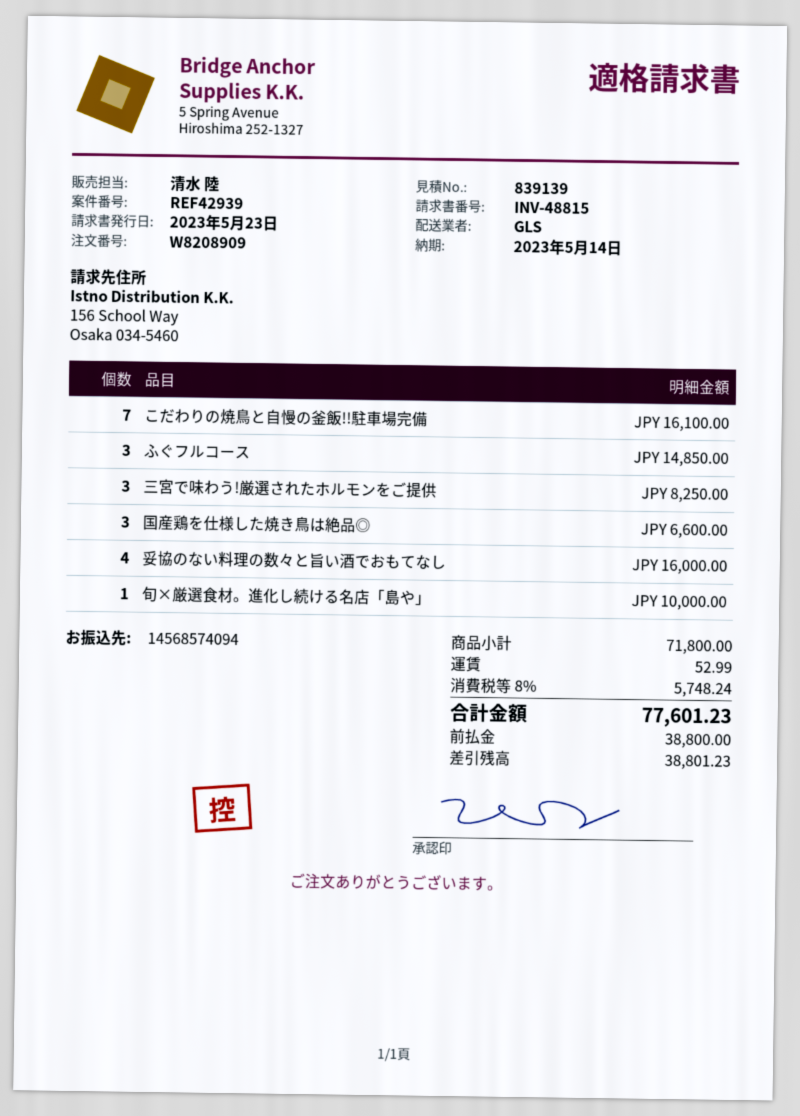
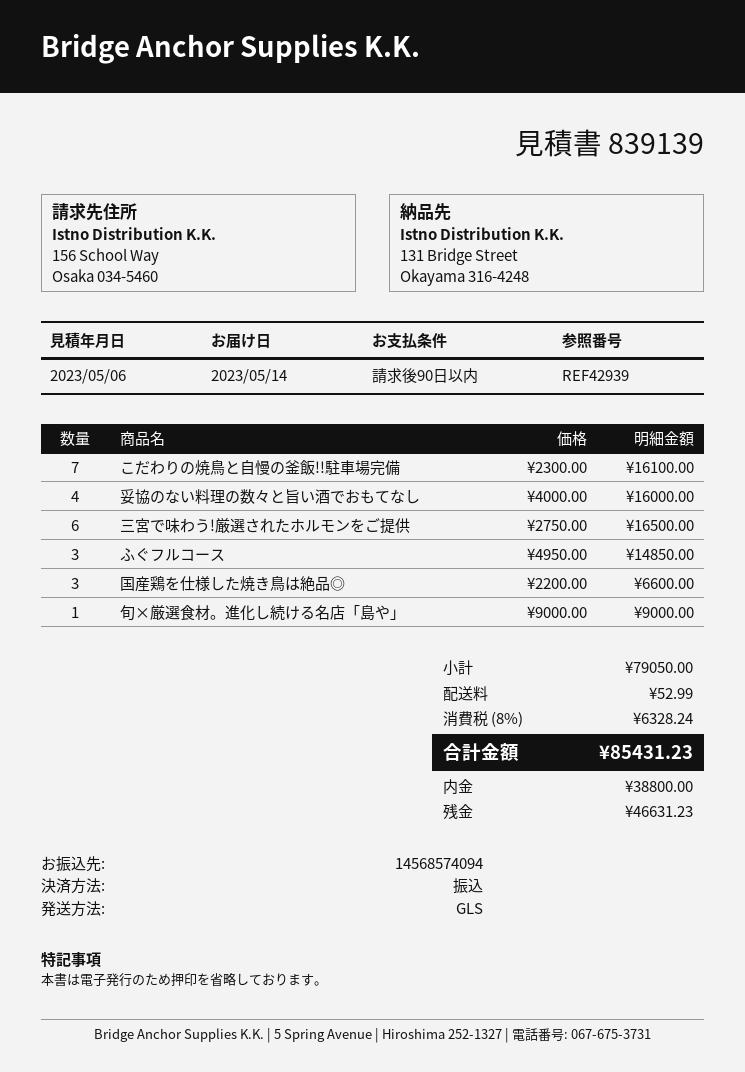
三宮で味わう!厳選されたホルモンをご提供: 3 for 8250.00 -> 6 for 16500.00
旬×厳選食材。進化し続ける名店「島や」: 1 for 10000.00 -> 1 for 9000.00
subtotal: 71800.00 -> 79050.00
tax: 8% = 5748.24 -> 8% = 6328.24
total: 77601.23 -> 85431.23
balance: 38801.23 -> 46631.23

